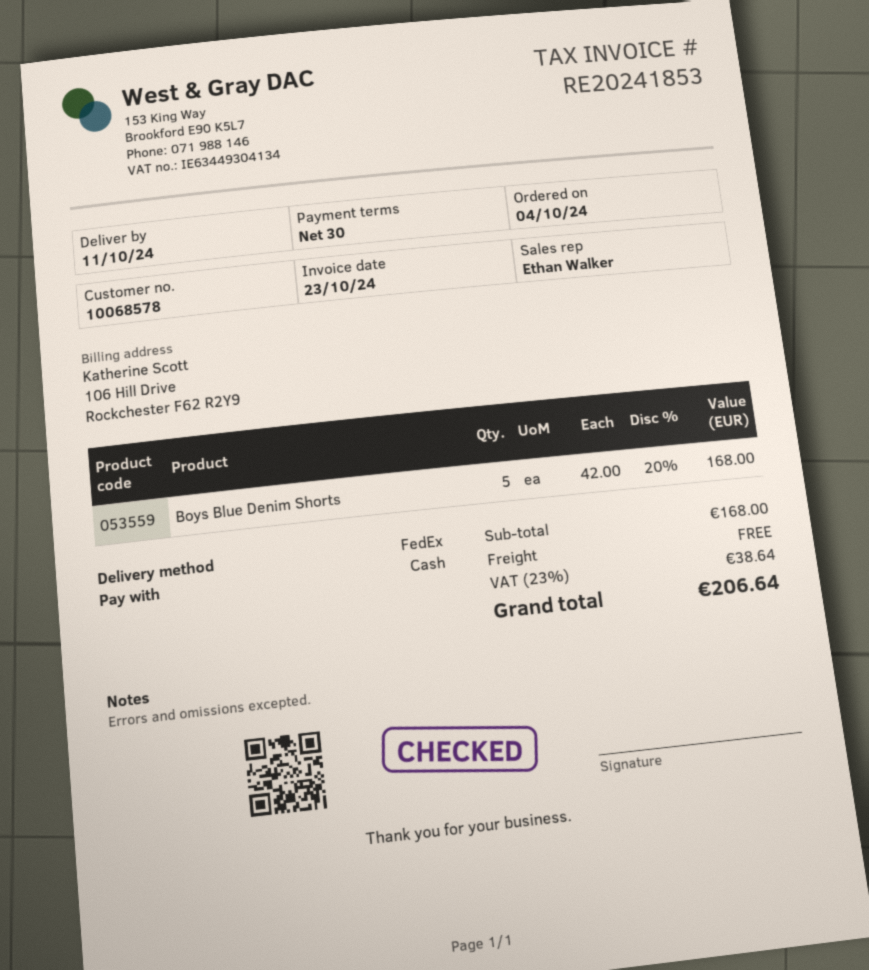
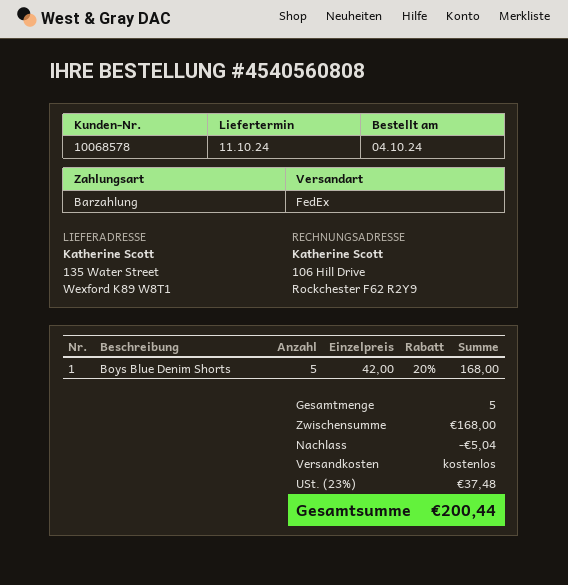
discount: none -> 5.04
tax: 23% = 38.64 -> 23% = 37.48
total: 206.64 -> 200.44

